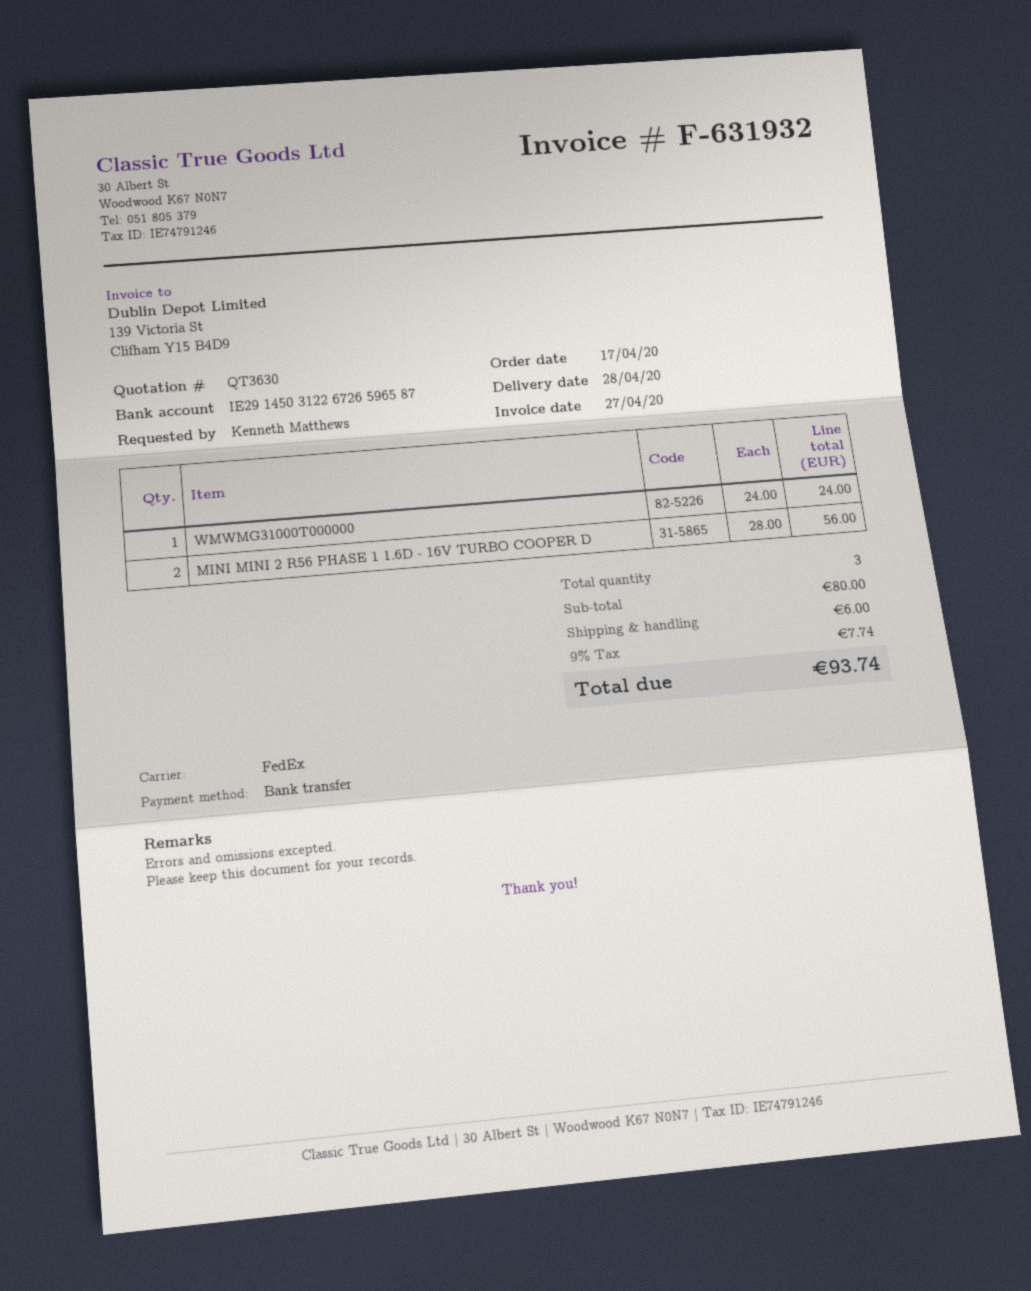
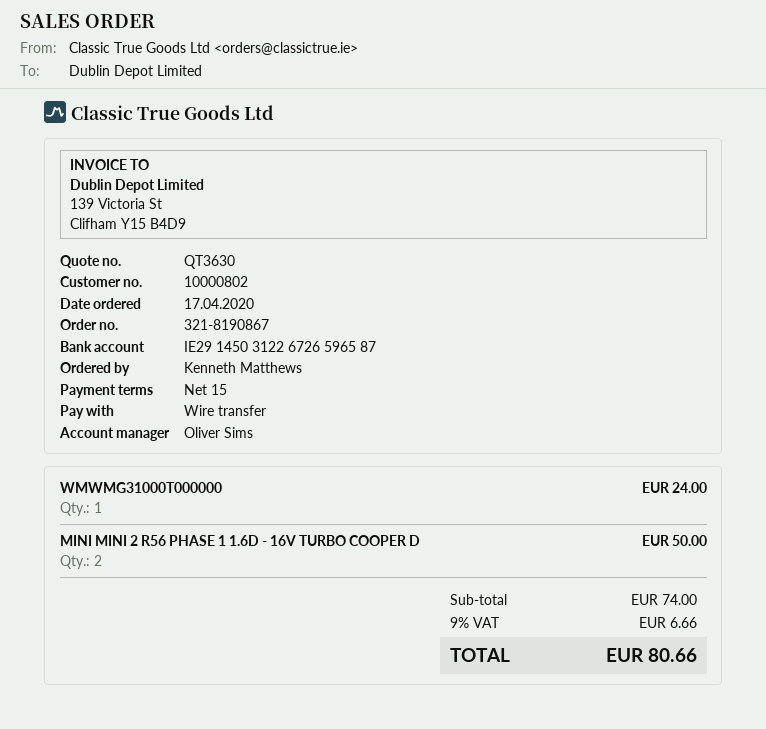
MINI MINI 2 R56 PHASE 1 1.6D - 16V TURBO COOPER D: 2 for 56.00 -> 2 for 50.00
subtotal: 80.00 -> 74.00
shipping: 6.00 -> none
tax: 9% = 7.74 -> 9% = 6.66
total: 93.74 -> 80.66

